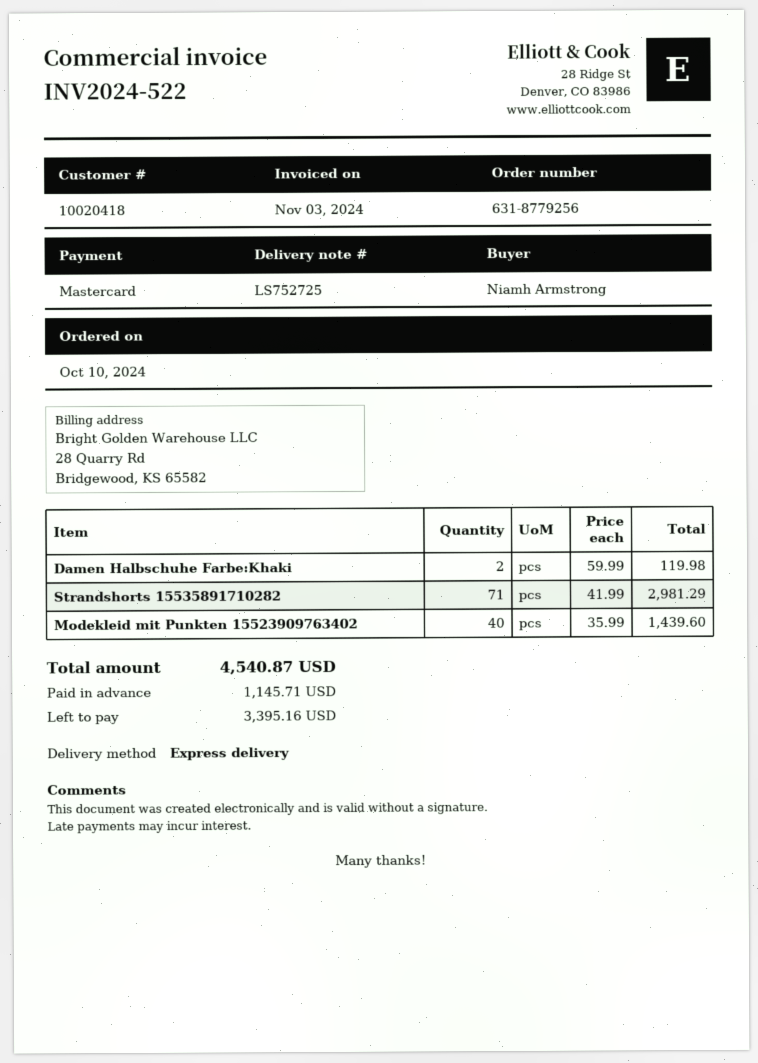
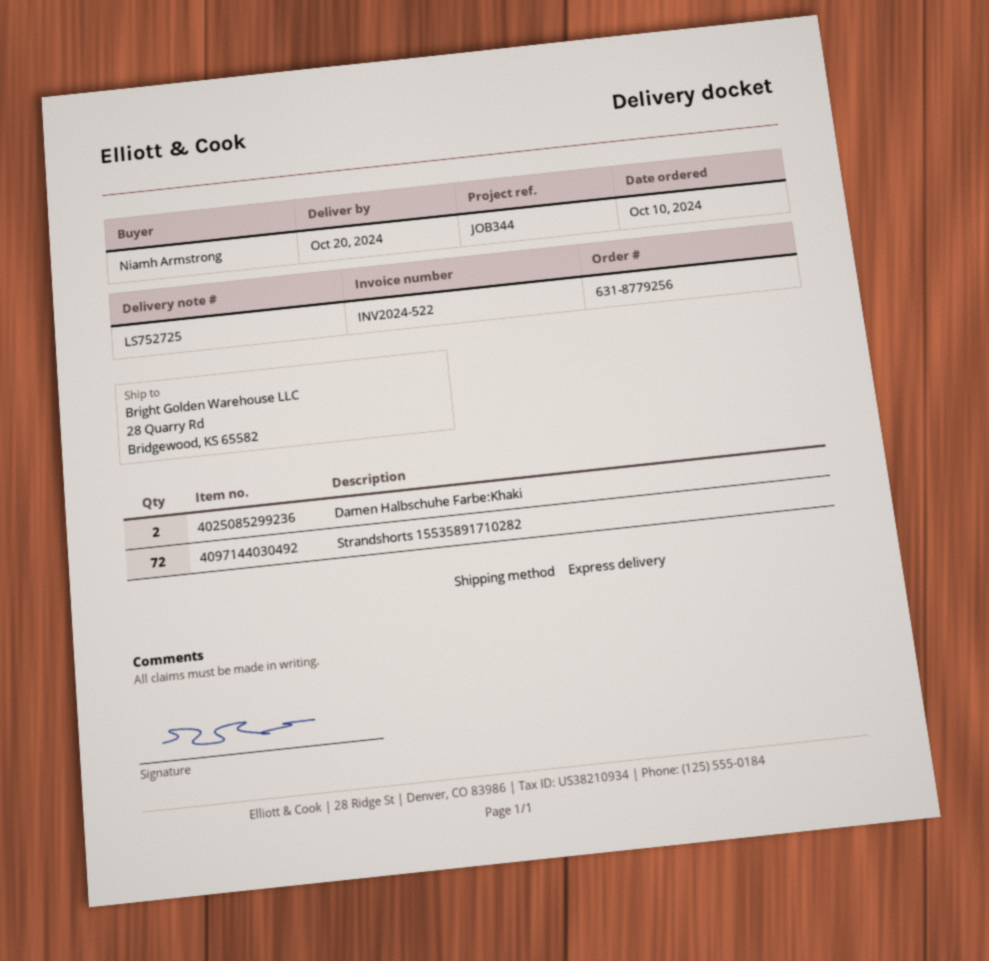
Strandshorts 15535891710282: 71 -> 72
Modekleid mit Punkten 15523909763402: 40 -> none

